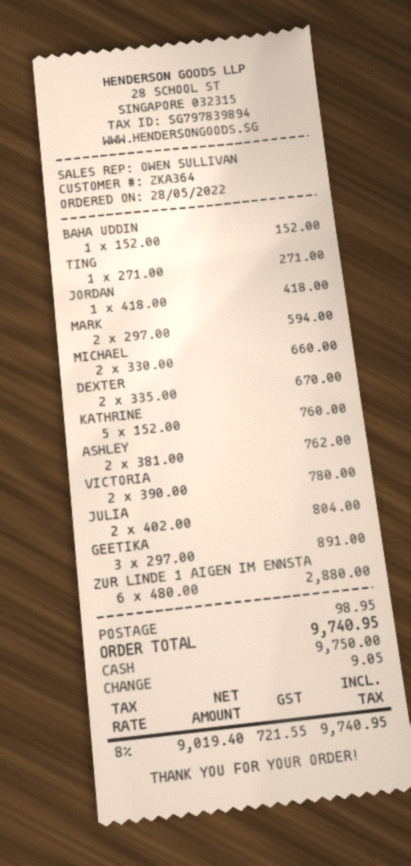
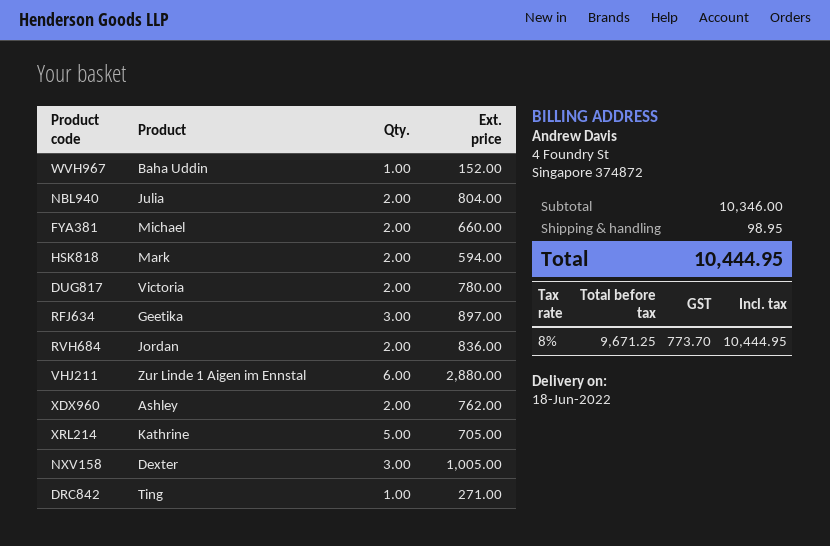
JORDAN: 1 for 418.00 -> 2 for 836.00
DEXTER: 2 for 670.00 -> 3 for 1005.00
KATHRINE: 5 for 760.00 -> 5 for 705.00
GEETIKA: 3 for 891.00 -> 3 for 897.00
net: 9019.40 -> 9671.25
tax: 8% = 721.55 -> 8% = 773.70
total: 9740.95 -> 10444.95

